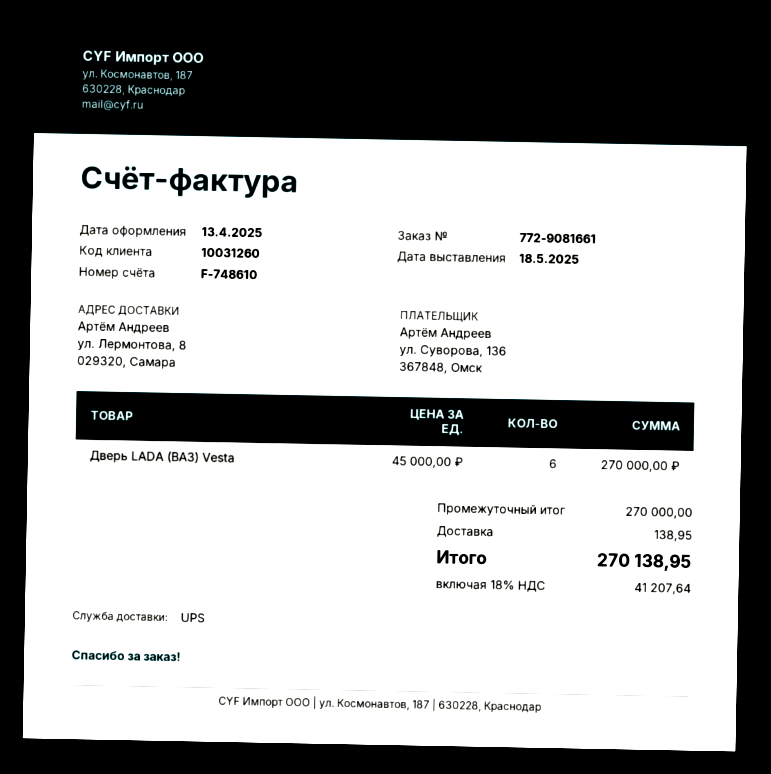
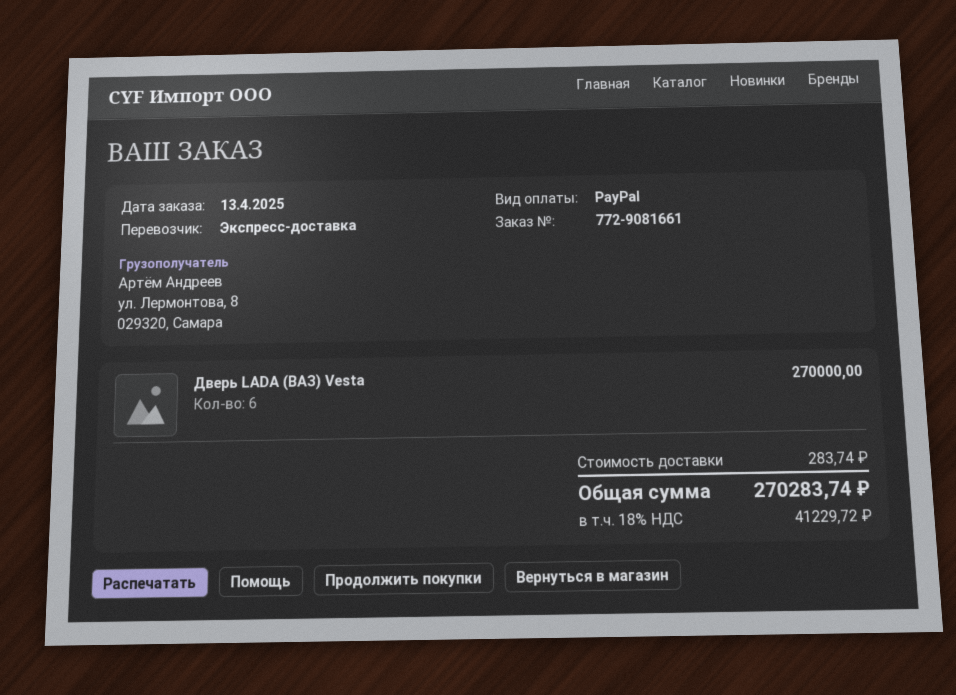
shipping method: UPS -> express
shipping: 138.95 -> 283.74
tax: 18% = 41207.64 -> 18% = 41229.72
total: 270138.95 -> 270283.74

